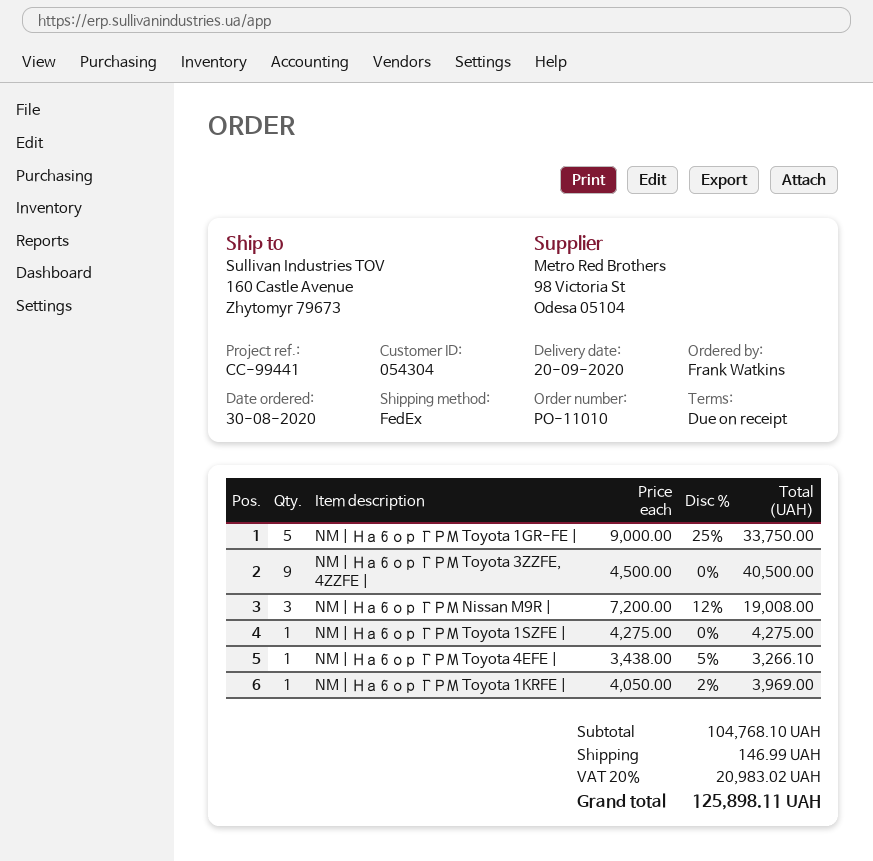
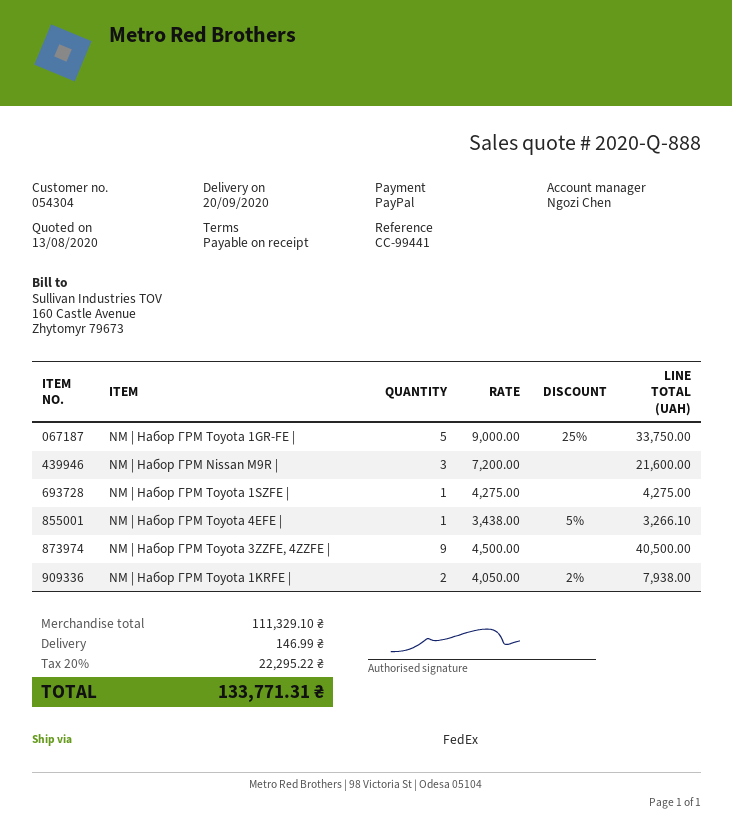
NM | Набор ГРМ Nissan M9R |: 3 x 7200.00 - 12% = 19008.00 -> 3 x 7200.00 = 21600.00
NM | Набор ГРМ Toyota 1KRFE |: 1 x 4050.00 - 2% = 3969.00 -> 2 x 4050.00 - 2% = 7938.00
subtotal: 104768.10 -> 111329.10
tax: 20% = 20983.02 -> 20% = 22295.22
total: 125898.11 -> 133771.31

